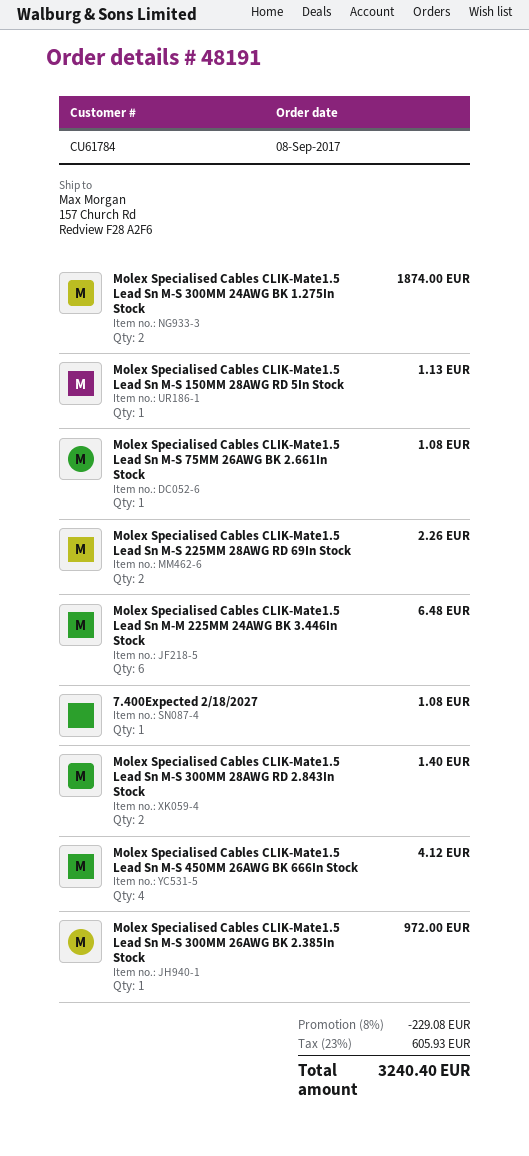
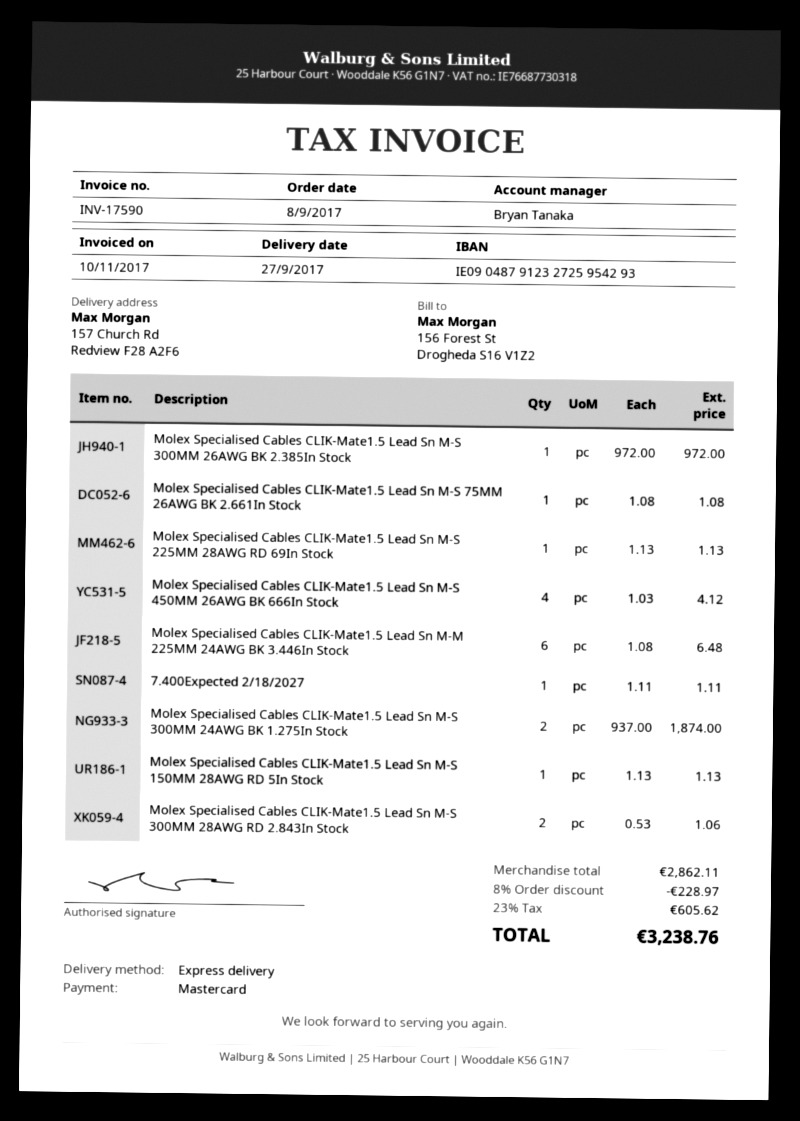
Molex Specialised Cables CLIK-Mate1.5 Lead Sn M-S 225MM 28AWG RD 69In Stock: 2 for 2.26 -> 1 for 1.13
7.400Expected 2/18/2027: 1 for 1.08 -> 1 for 1.11
Molex Specialised Cables CLIK-Mate1.5 Lead Sn M-S 300MM 28AWG RD 2.843In Stock: 2 for 1.40 -> 2 for 1.06
discount: 8% = 229.08 -> 8% = 228.97
tax: 23% = 605.93 -> 23% = 605.62
total: 3240.40 -> 3238.76

